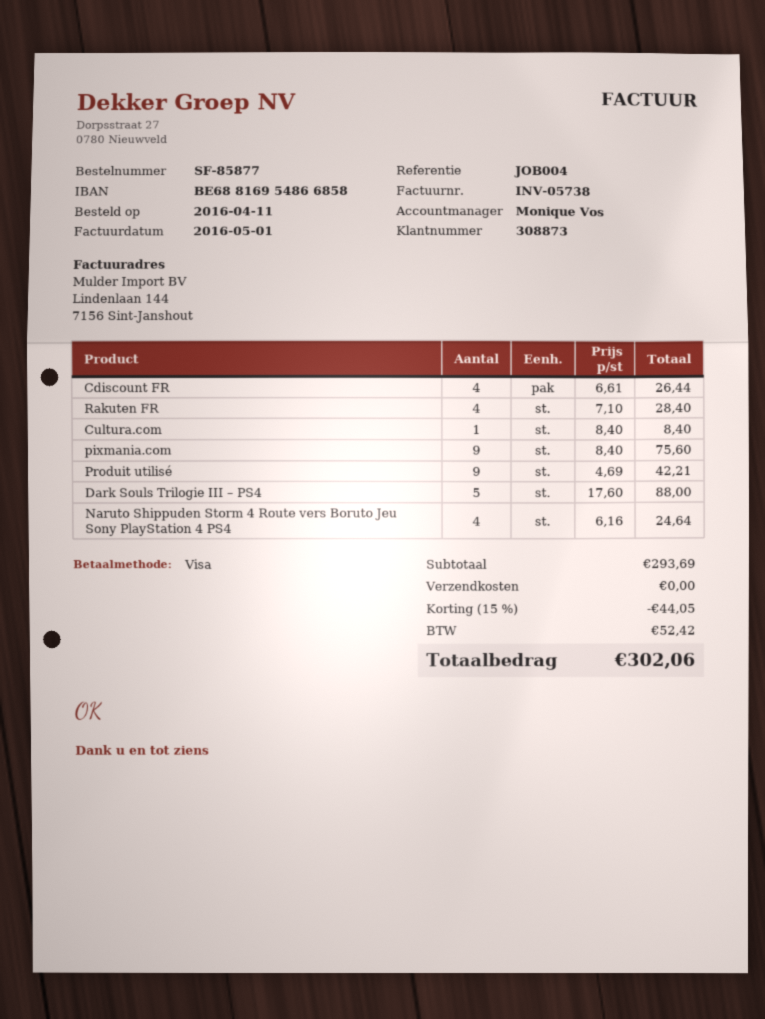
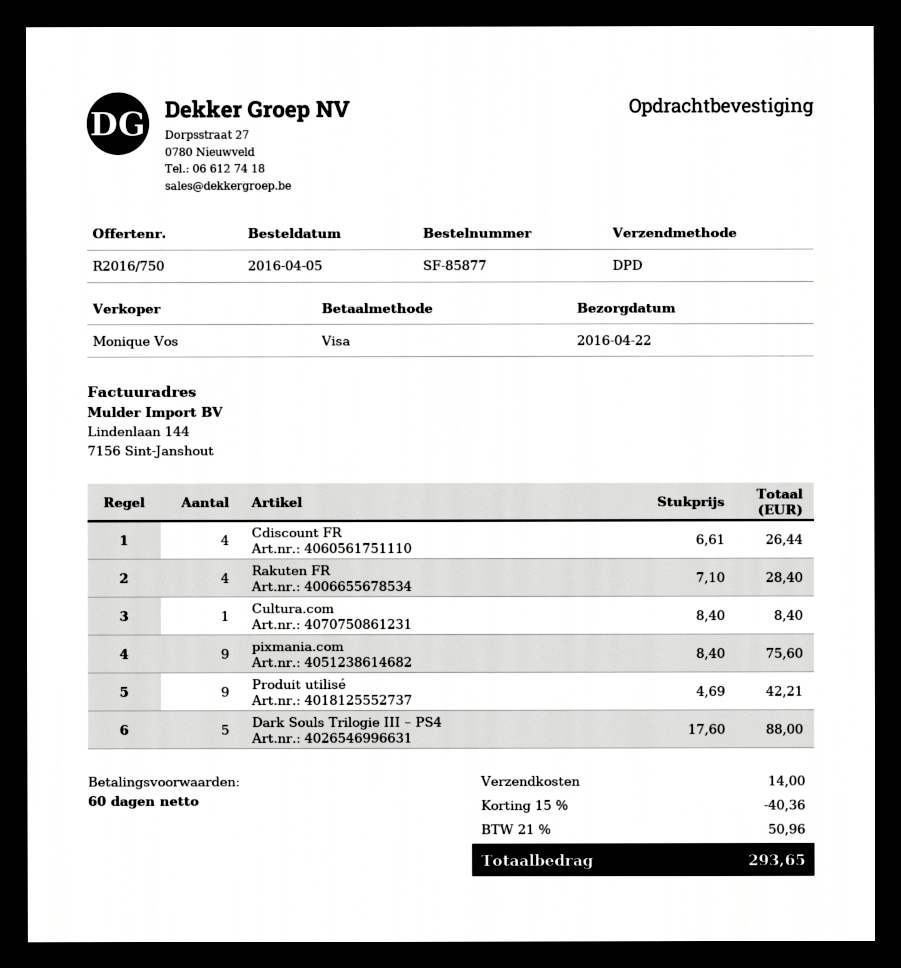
order date: 2016-04-11 -> 2016-04-05
Naruto Shippuden Storm 4 Route vers Boruto Jeu Sony PlayStation 4 PS4: 4 x 6.16 = 24.64 -> none
discount: 15% = 44.05 -> 15% = 40.36
shipping: 0.00 -> 14.00
tax: 52.42 -> 50.96
total: 302.06 -> 293.65

